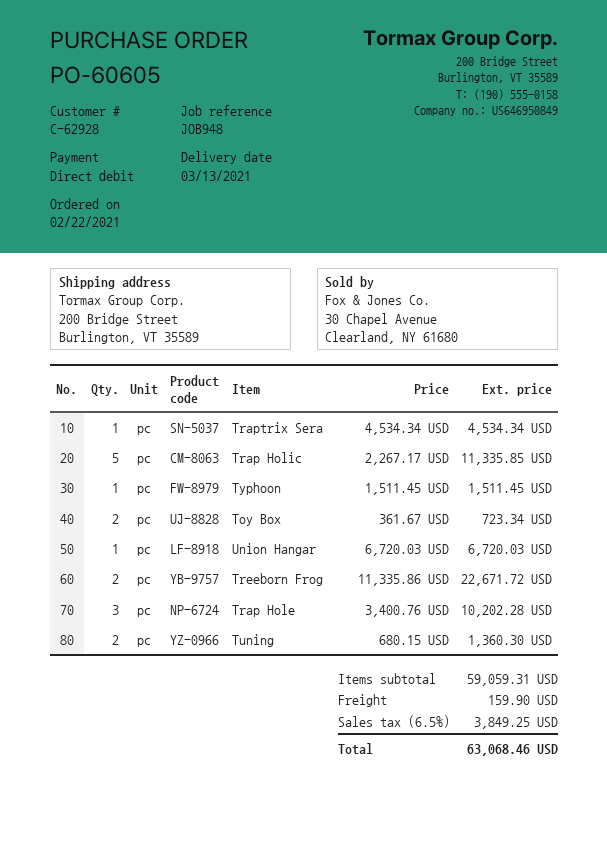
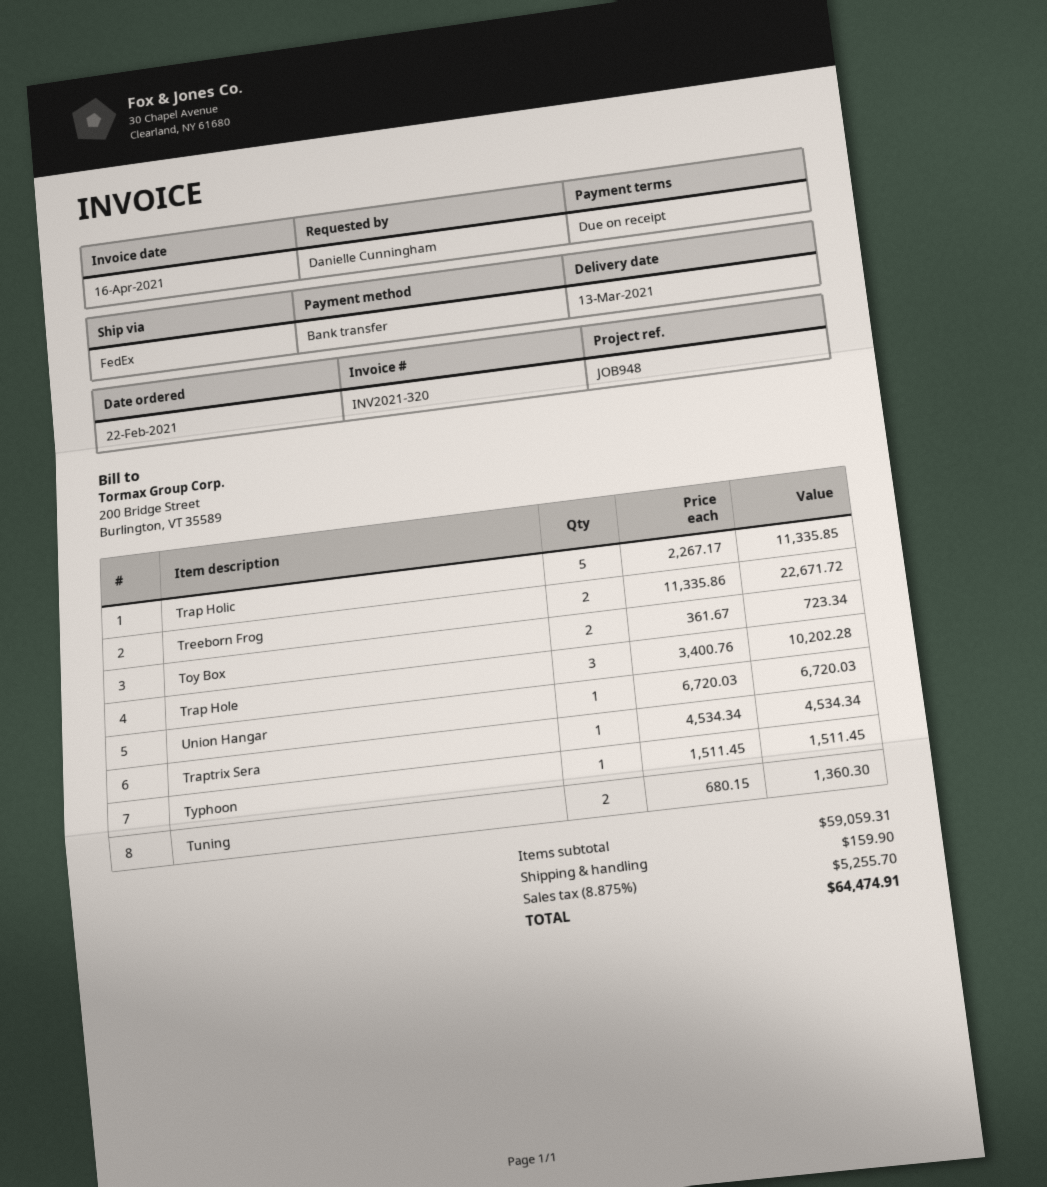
payment method: direct debit -> bank transfer
tax: 6.5% = 3849.25 -> 8.875% = 5255.70
total: 63068.46 -> 64474.91

